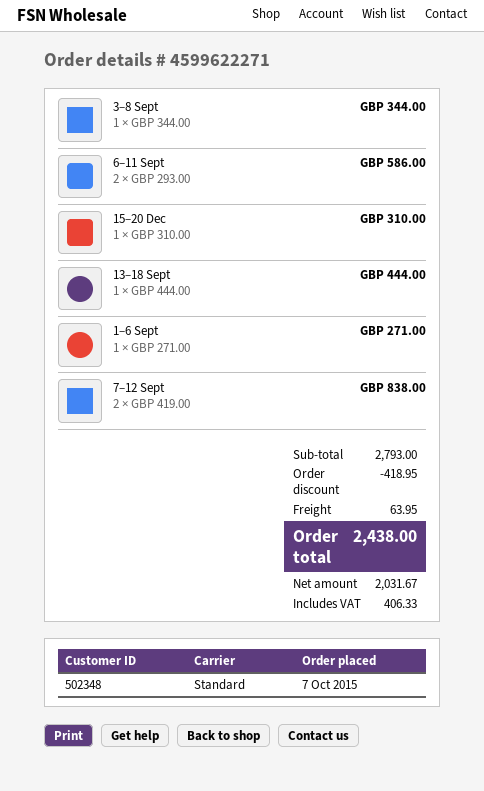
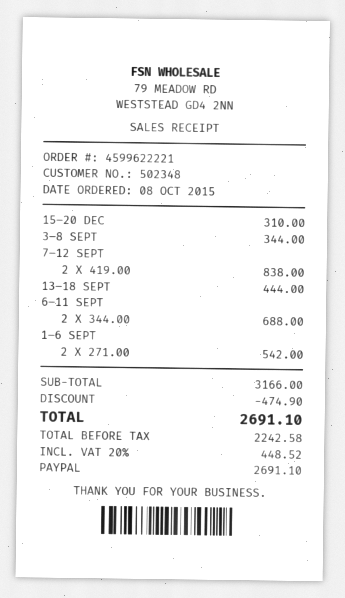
order number: 4599622271 -> 4599622221
order date: 2015-10-07 -> 2015-10-08
6–11 Sept: 2 x 293.00 = 586.00 -> 2 x 344.00 = 688.00
1–6 Sept: 1 x 271.00 = 271.00 -> 2 x 271.00 = 542.00
subtotal: 2793.00 -> 3166.00
discount: 418.95 -> 474.90
shipping: 63.95 -> none
net: 2031.67 -> 2242.58
tax: 406.33 -> 448.52
total: 2438.00 -> 2691.10

